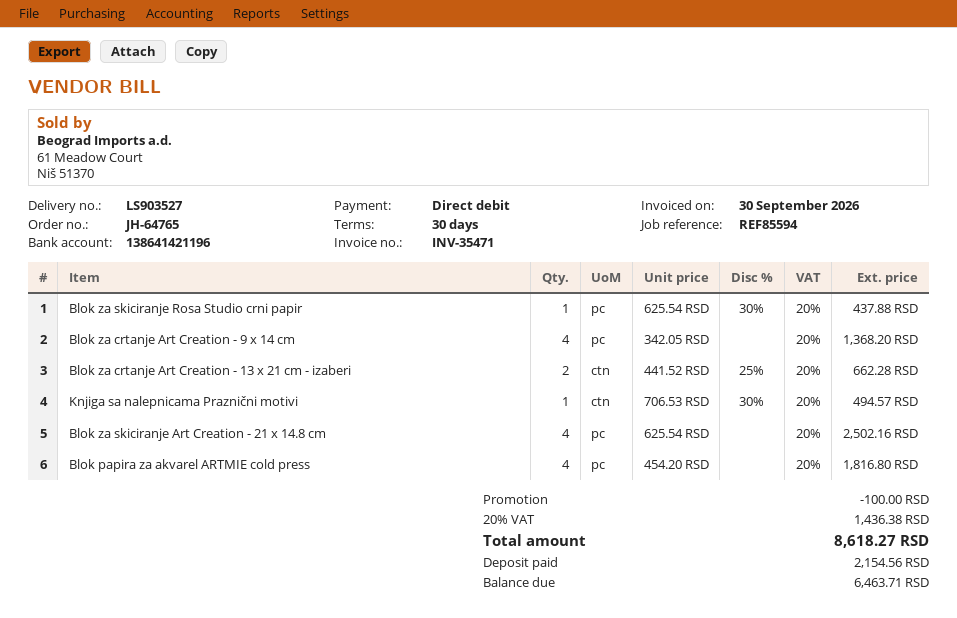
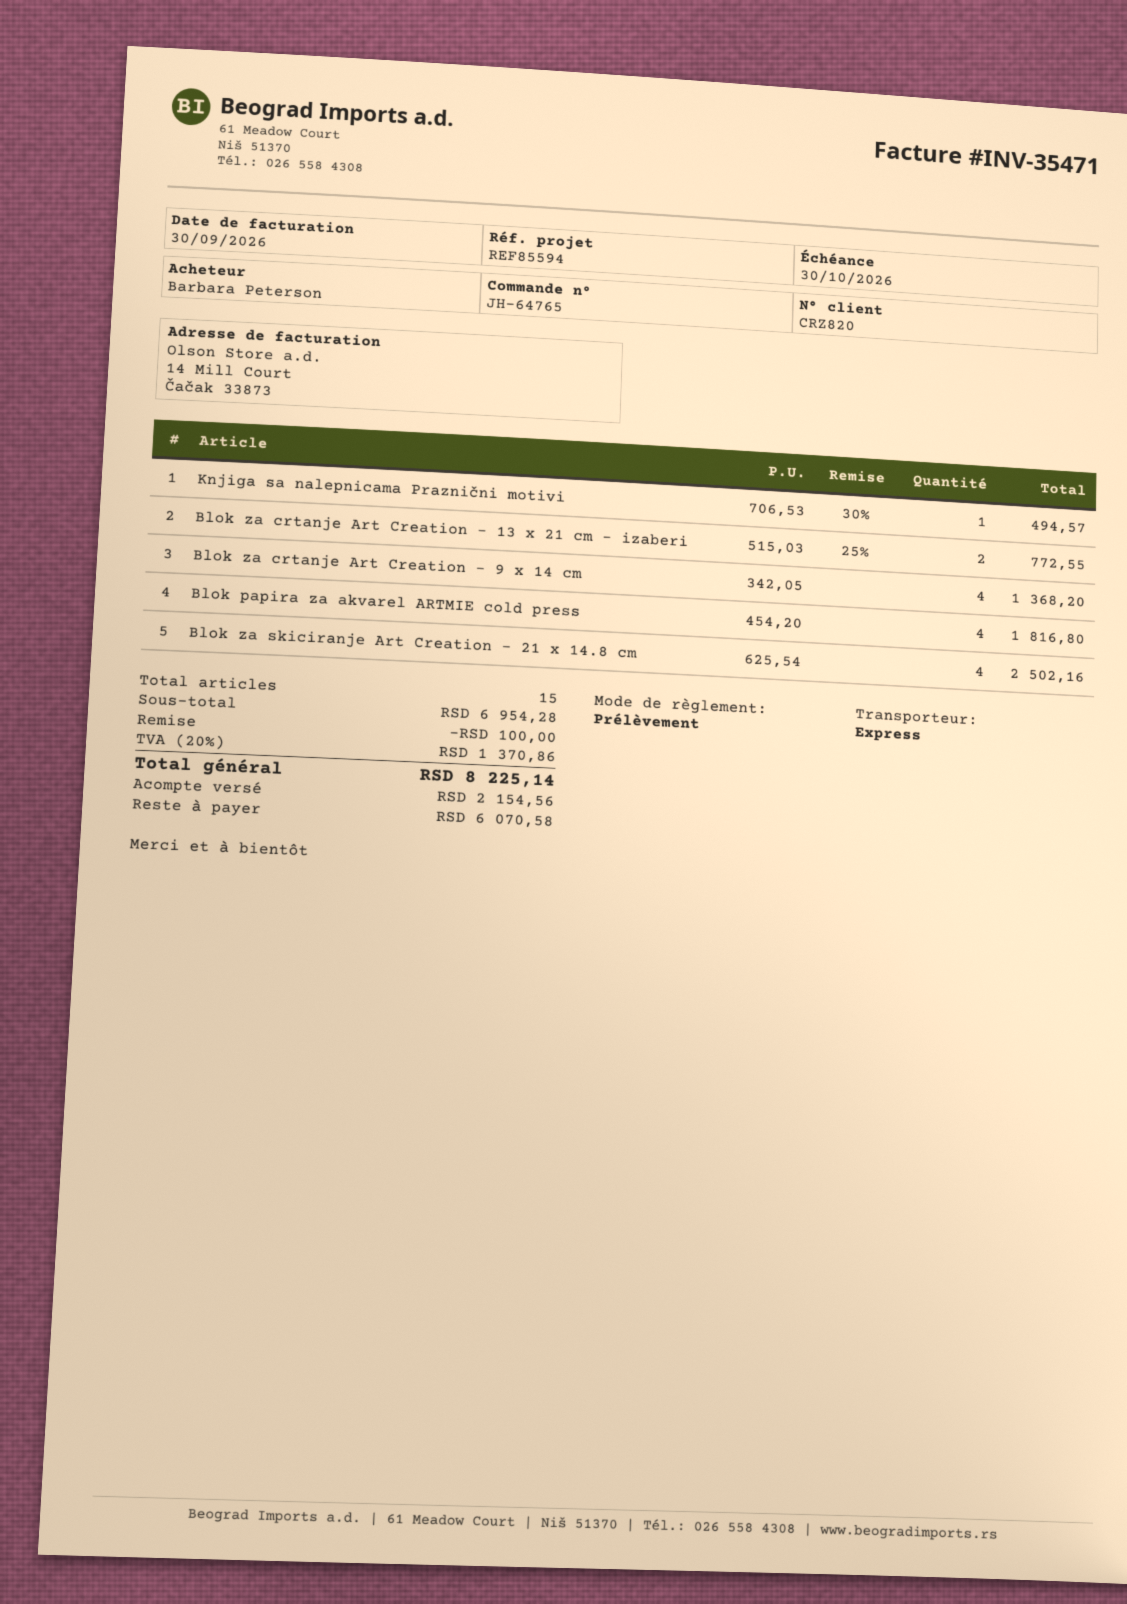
Blok za skiciranje Rosa Studio crni papir: 1 x 625.54 - 30% = 437.88 -> none
Blok za crtanje Art Creation - 13 x 21 cm - izaberi: 2 x 441.52 - 25% = 662.28 -> 2 x 515.03 - 25% = 772.55
tax: 20% = 1436.38 -> 20% = 1370.86
total: 8618.27 -> 8225.14
balance: 6463.71 -> 6070.58

